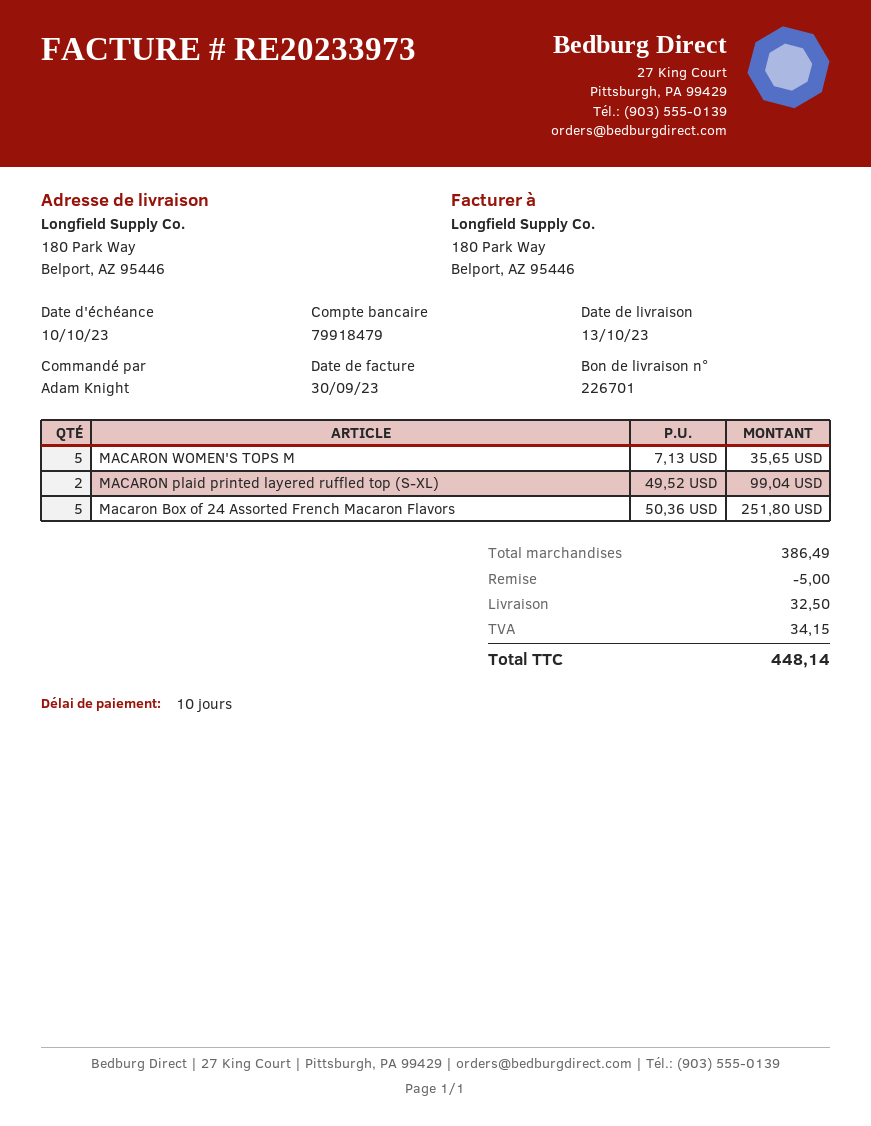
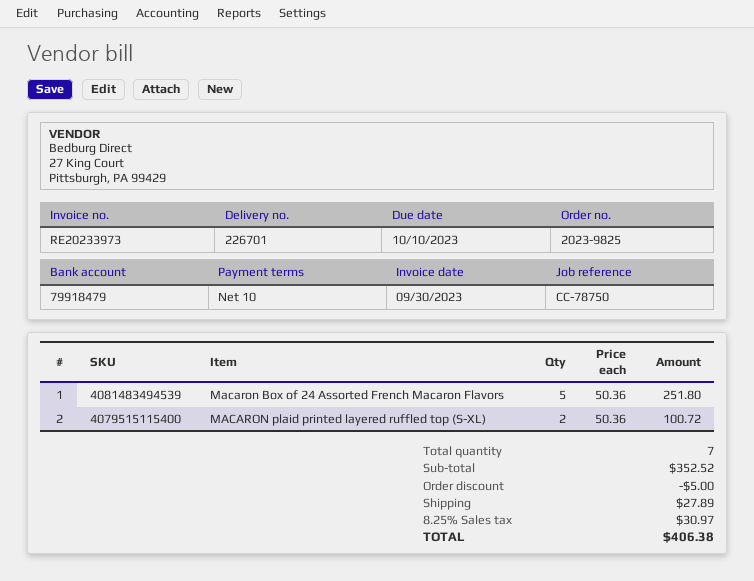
MACARON WOMEN'S TOPS M: 5 x 7.13 = 35.65 -> none
MACARON plaid printed layered ruffled top (S-XL): 2 x 49.52 = 99.04 -> 2 x 50.36 = 100.72
subtotal: 386.49 -> 352.52
shipping: 32.50 -> 27.89
tax: 34.15 -> 30.97
total: 448.14 -> 406.38

